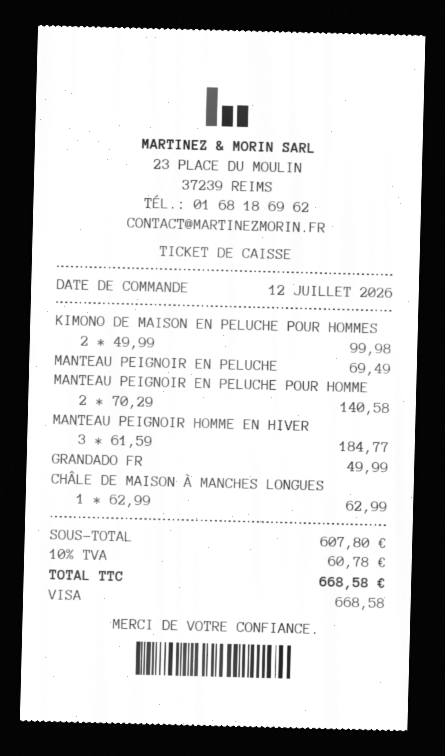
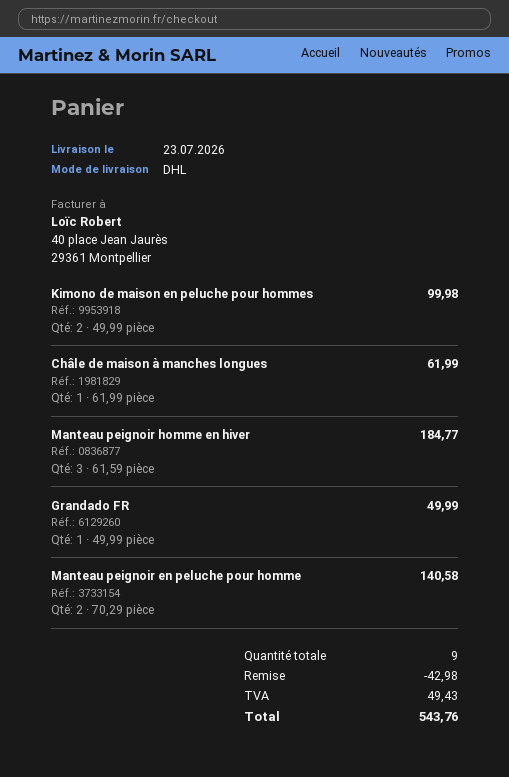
MANTEAU PEIGNOIR EN PELUCHE: 1 x 69.49 = 69.49 -> none
CHÂLE DE MAISON À MANCHES LONGUES: 1 x 62.99 = 62.99 -> 1 x 61.99 = 61.99
discount: none -> 42.98
tax: 60.78 -> 49.43
total: 668.58 -> 543.76

